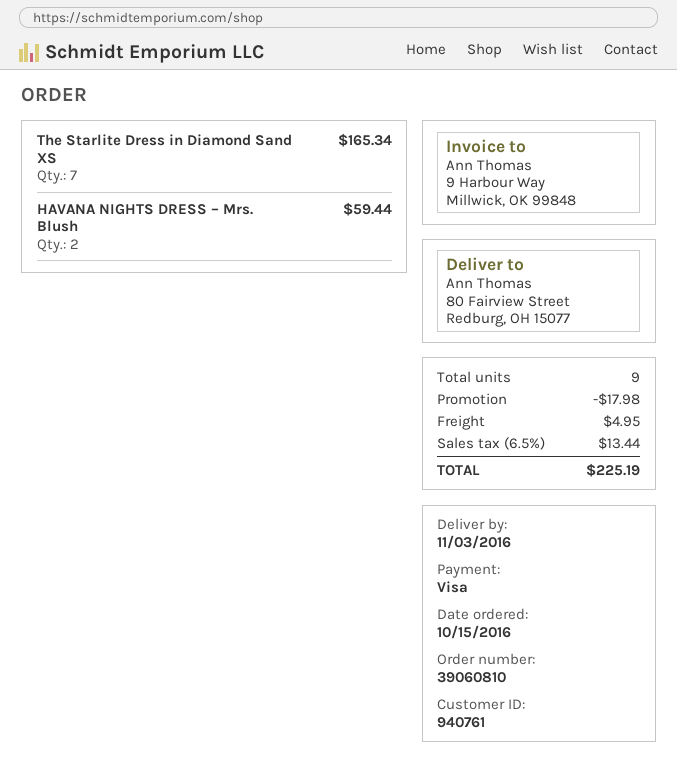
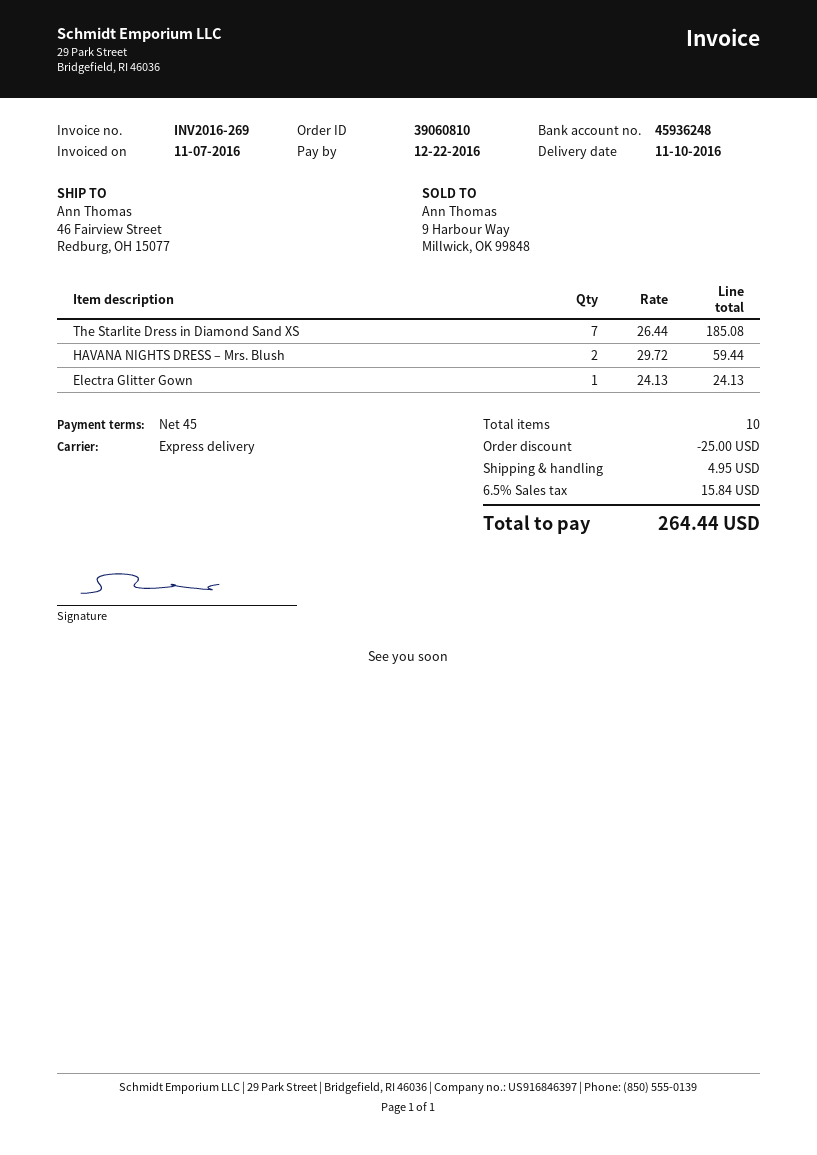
delivery date: 2016-11-03 -> 2016-11-10
ship to: 80 Fairview Street, Redburg, OH 15077 -> 46 Fairview Street, Redburg, OH 15077
The Starlite Dress in Diamond Sand XS: 7 for 165.34 -> 7 for 185.08
Electra Glitter Gown: none -> 1 for 24.13
total quantity: 9 -> 10
discount: 17.98 -> 25.00
tax: 6.5% = 13.44 -> 6.5% = 15.84
total: 225.19 -> 264.44

